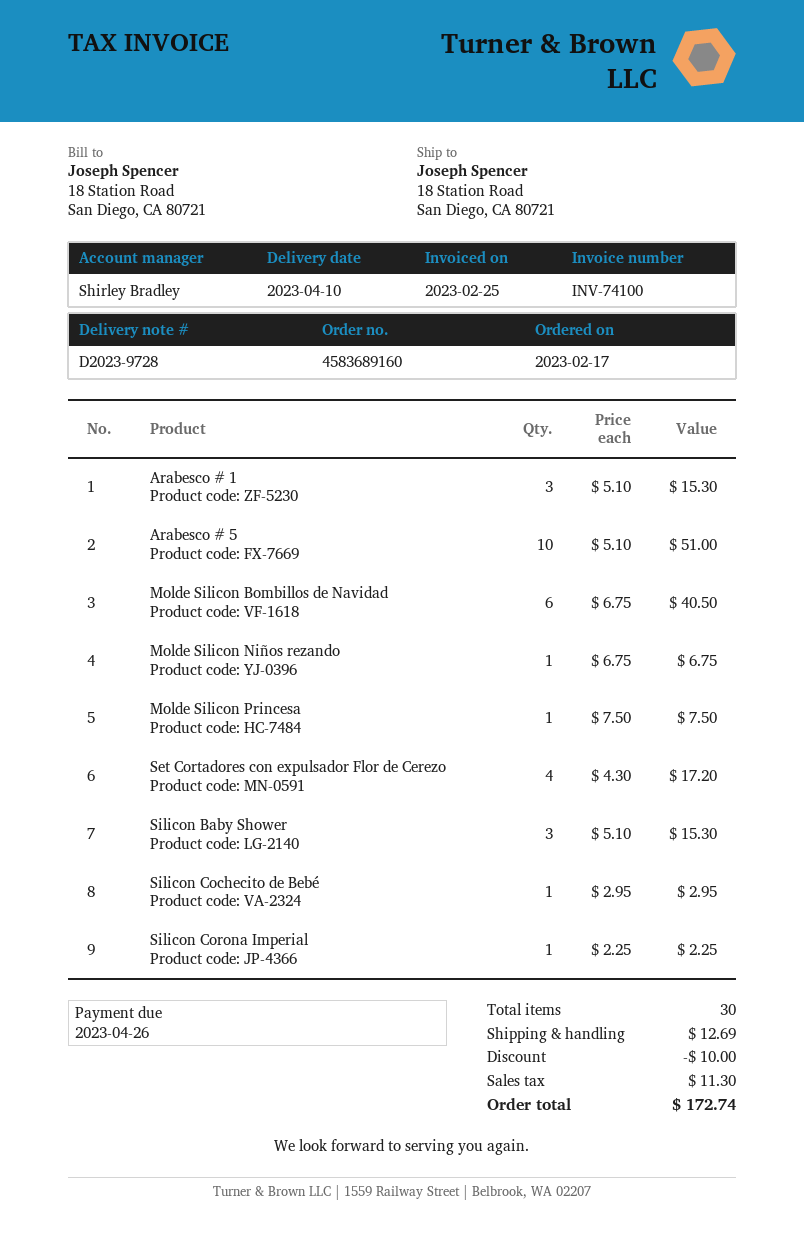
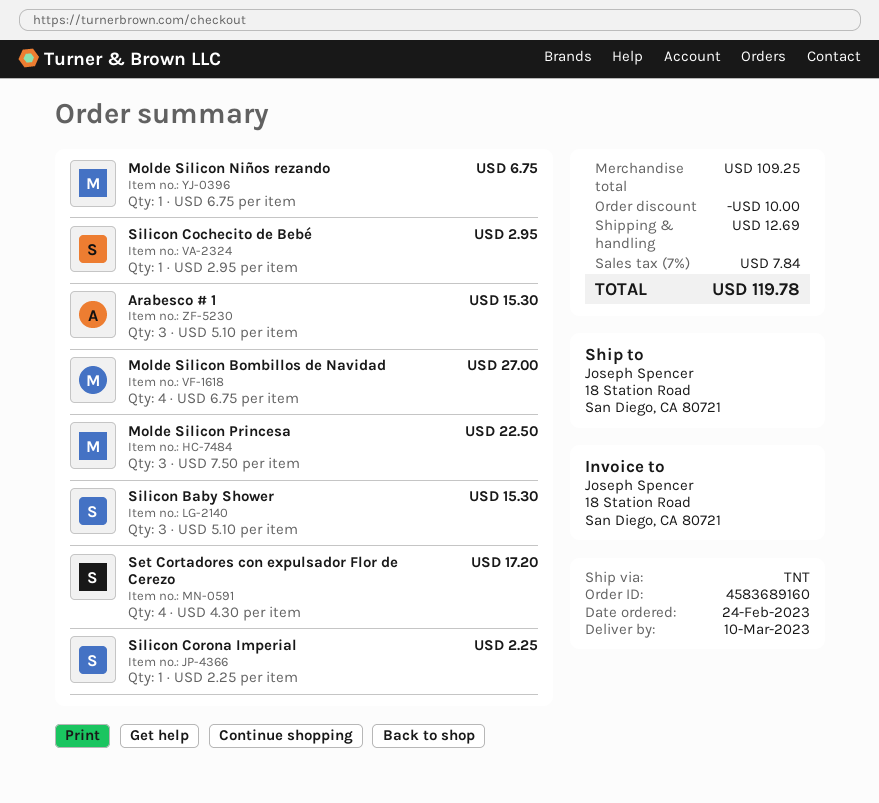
order date: 2023-02-17 -> 2023-02-24
delivery date: 2023-04-10 -> 2023-03-10
Arabesco # 5: 10 x 5.10 = 51.00 -> none
Molde Silicon Bombillos de Navidad: 6 x 6.75 = 40.50 -> 4 x 6.75 = 27.00
Molde Silicon Princesa: 1 x 7.50 = 7.50 -> 3 x 7.50 = 22.50
tax: 11.30 -> 7.84
total: 172.74 -> 119.78

